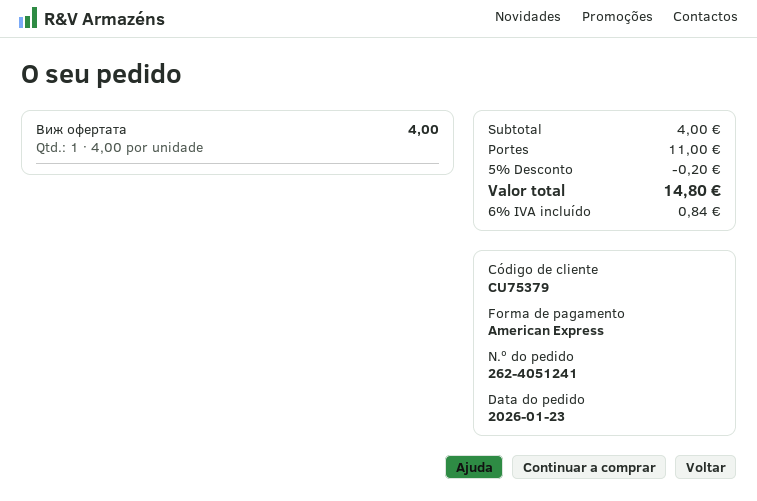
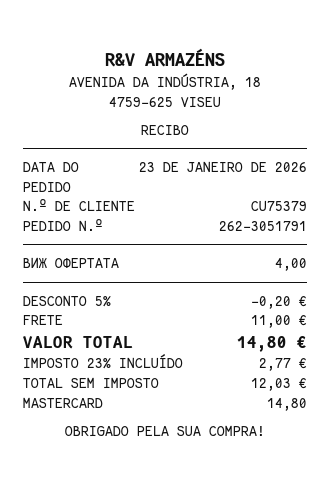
order number: 262-4051241 -> 262-3051791
payment method: American Express -> Mastercard
tax: 6% = 0.84 -> 23% = 2.77

